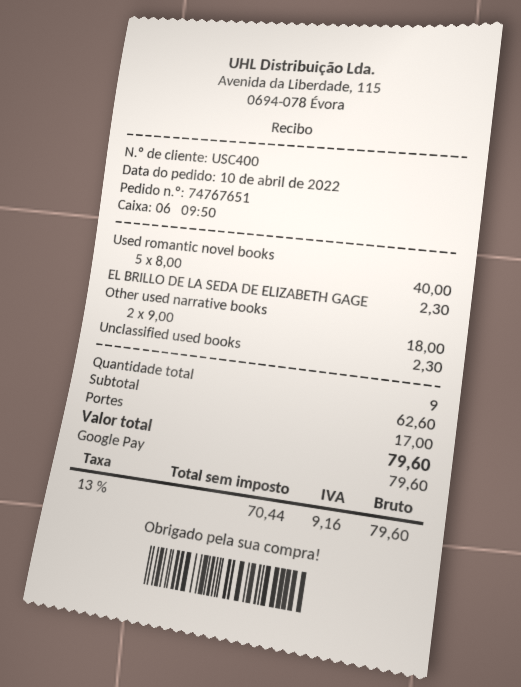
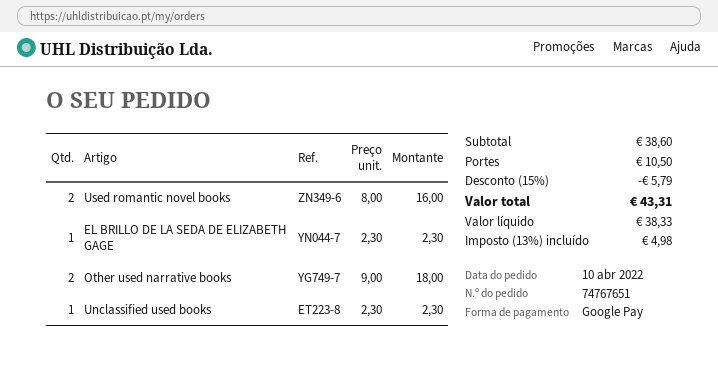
Used romantic novel books: 5 x 8.00 = 40.00 -> 2 x 8.00 = 16.00
subtotal: 62.60 -> 38.60
discount: none -> 15% = 5.79
shipping: 17.00 -> 10.50
net: 70.44 -> 38.33
tax: 13% = 9.16 -> 13% = 4.98
total: 79.60 -> 43.31

